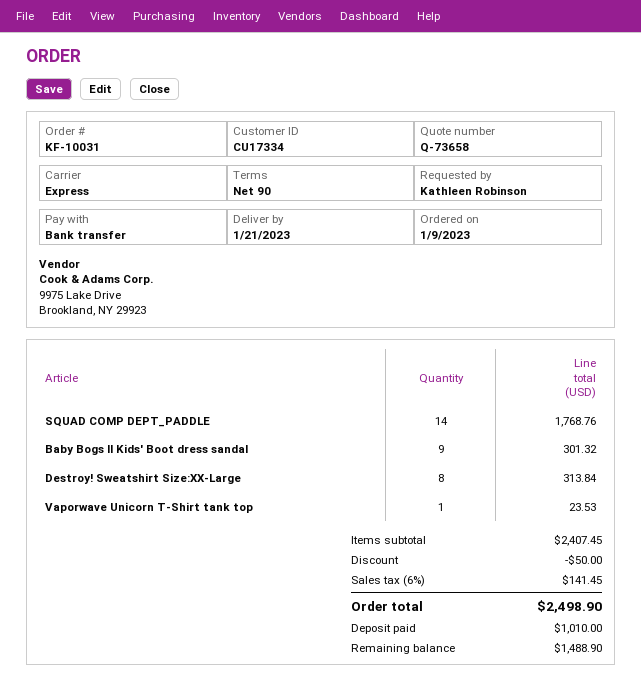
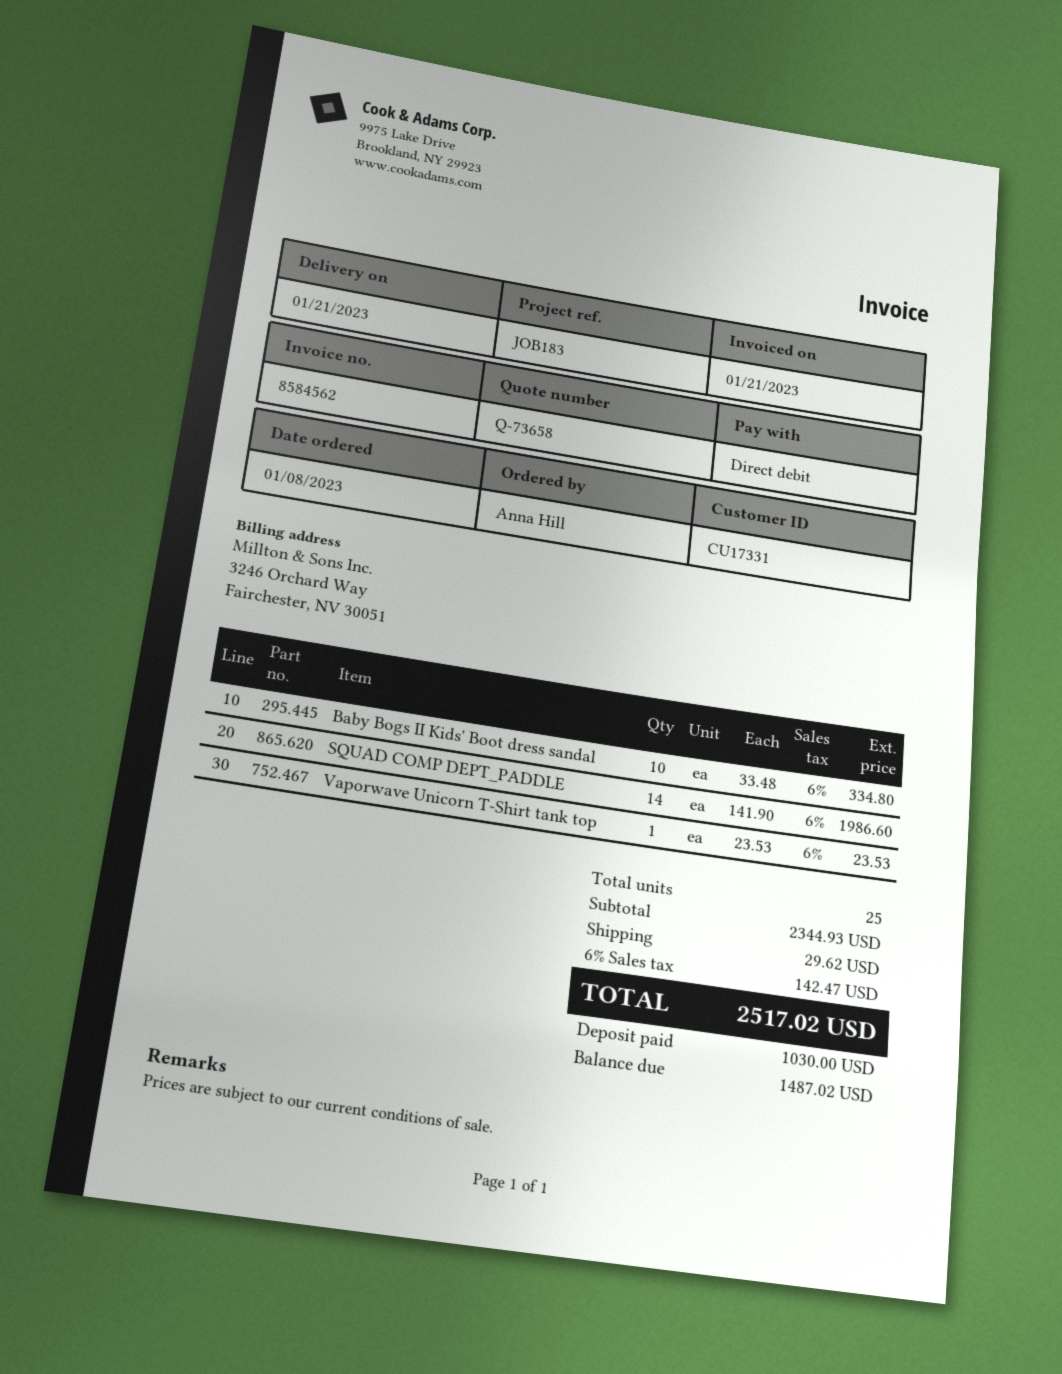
order date: 2023-01-09 -> 2023-01-08
customer number: CU17334 -> CU17331
ordered by: Kathleen Robinson -> Anna Hill
payment method: bank transfer -> direct debit
SQUAD COMP DEPT_PADDLE: 14 for 1768.76 -> 14 for 1986.60
Baby Bogs II Kids' Boot dress sandal: 9 for 301.32 -> 10 for 334.80
Destroy! Sweatshirt Size:XX-Large: 8 for 313.84 -> none
subtotal: 2407.45 -> 2344.93
discount: 50.00 -> none
shipping: none -> 29.62
tax: 6% = 141.45 -> 6% = 142.47
total: 2498.90 -> 2517.02
deposit: 1010.00 -> 1030.00
balance: 1488.90 -> 1487.02

